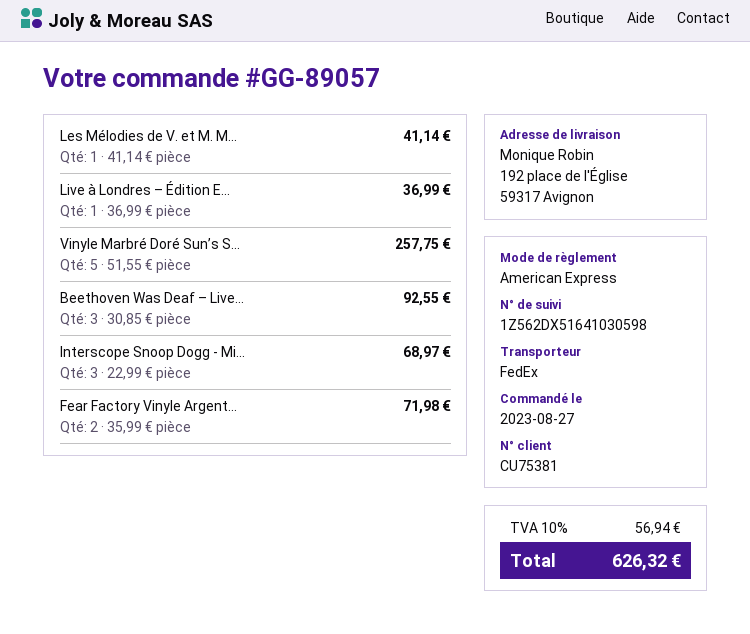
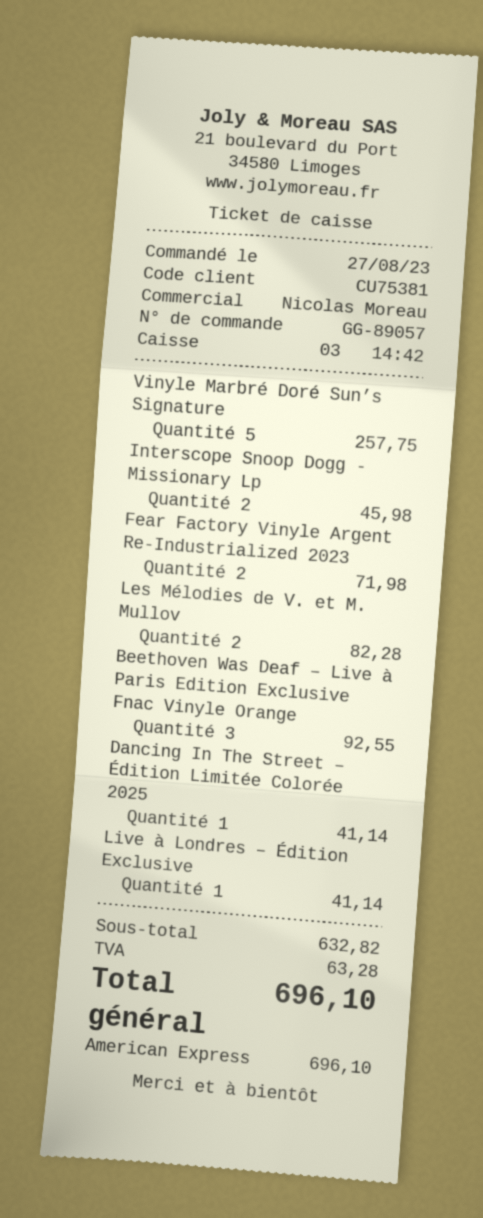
Les Mélodies de V. et M. M...: 1 for 41.14 -> 2 for 82.28
Live à Londres – Édition E...: 1 for 36.99 -> 1 for 41.14
Interscope Snoop Dogg - Mi...: 3 for 68.97 -> 2 for 45.98
Dancing In The Street – Édition Limitée Colorée 2025: none -> 1 for 41.14
tax: 56.94 -> 63.28
total: 626.32 -> 696.10

